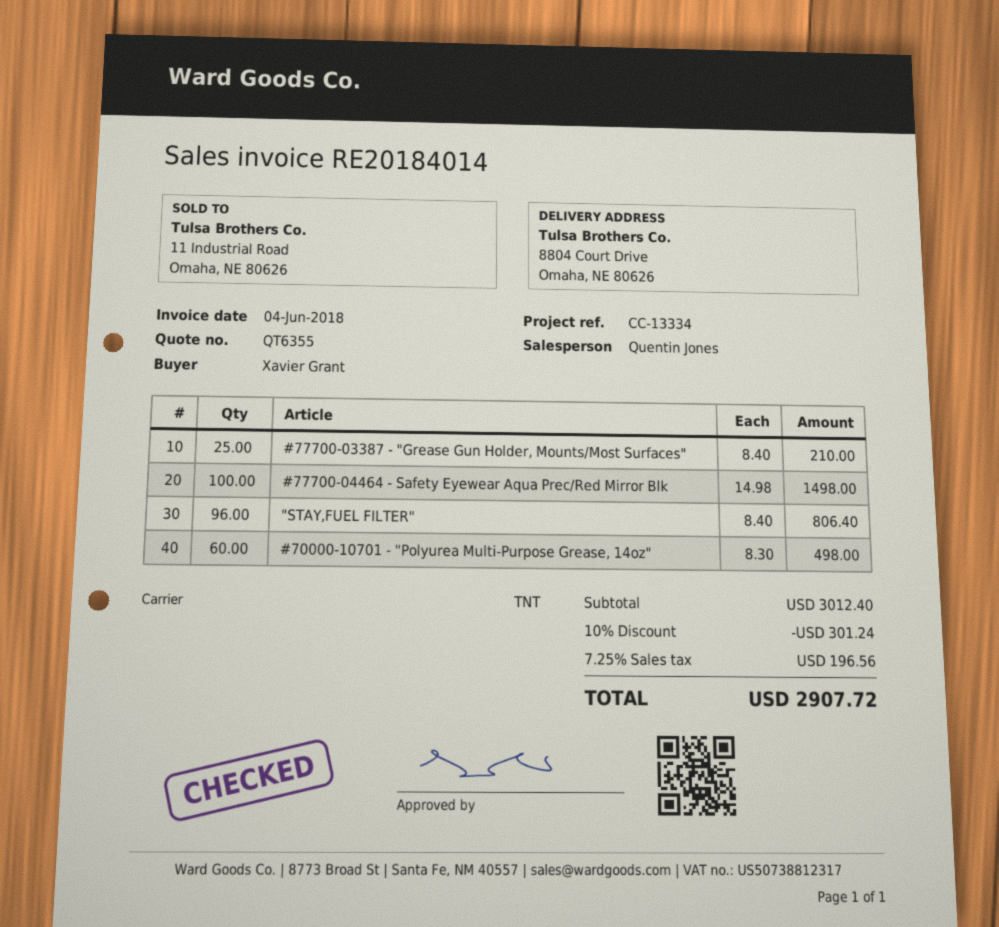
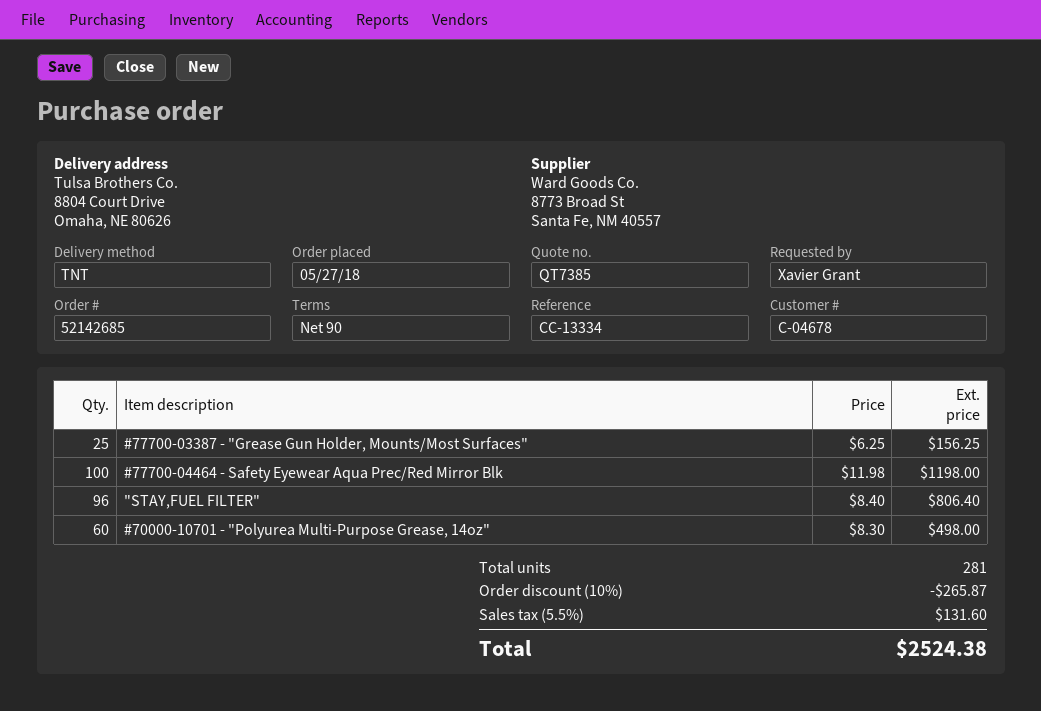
quote number: QT6355 -> QT7385
#77700-03387 - "Grease Gun Holder, Mounts/Most Surfaces": 25 x 8.40 = 210.00 -> 25 x 6.25 = 156.25
#77700-04464 - Safety Eyewear Aqua Prec/Red Mirror Blk: 100 x 14.98 = 1498.00 -> 100 x 11.98 = 1198.00
discount: 10% = 301.24 -> 10% = 265.87
tax: 7.25% = 196.56 -> 5.5% = 131.60
total: 2907.72 -> 2524.38

